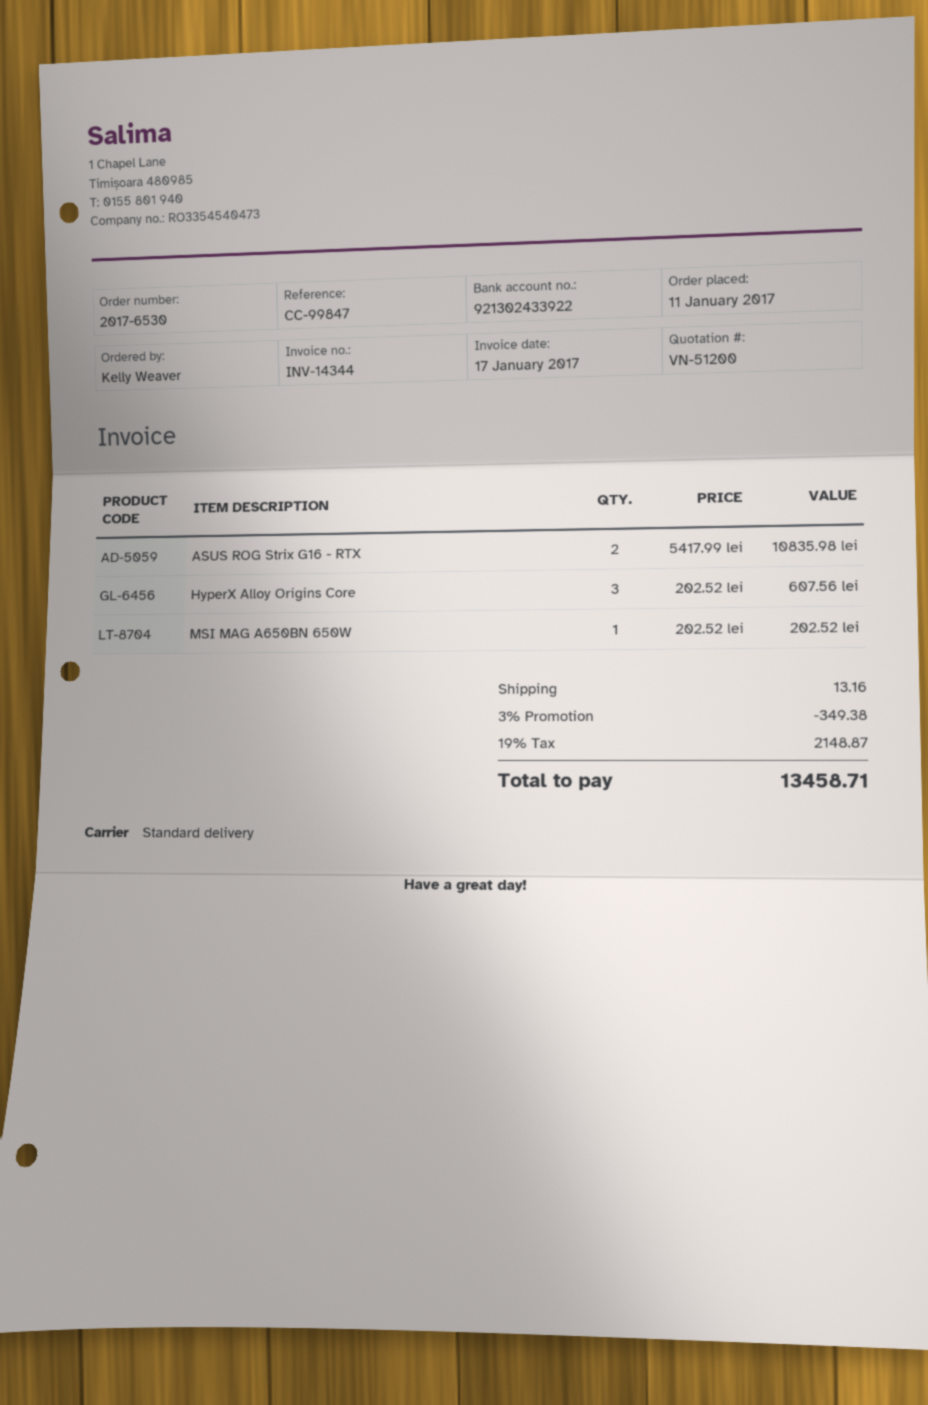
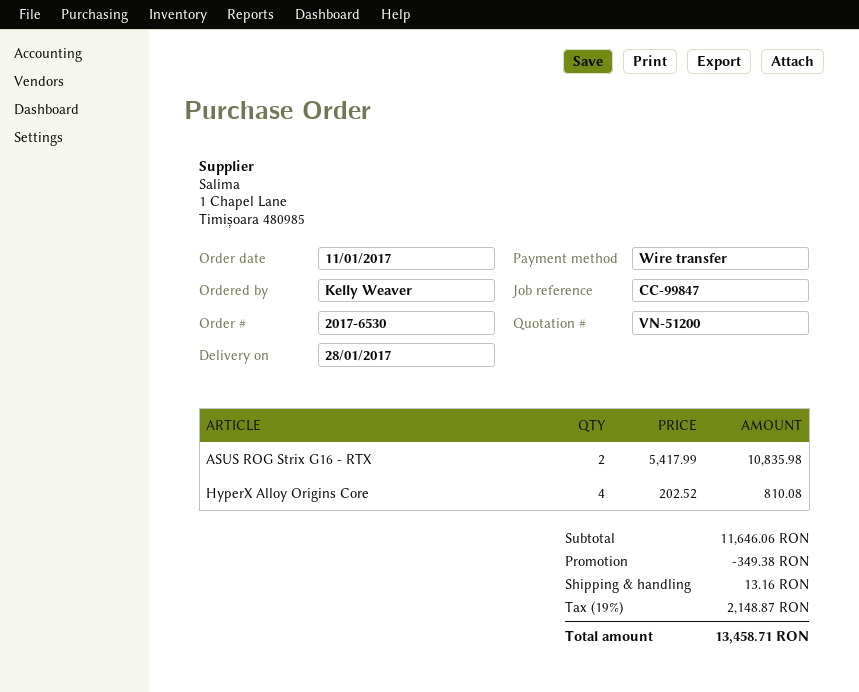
HyperX Alloy Origins Core: 3 x 202.52 = 607.56 -> 4 x 202.52 = 810.08
MSI MAG A650BN 650W: 1 x 202.52 = 202.52 -> none

